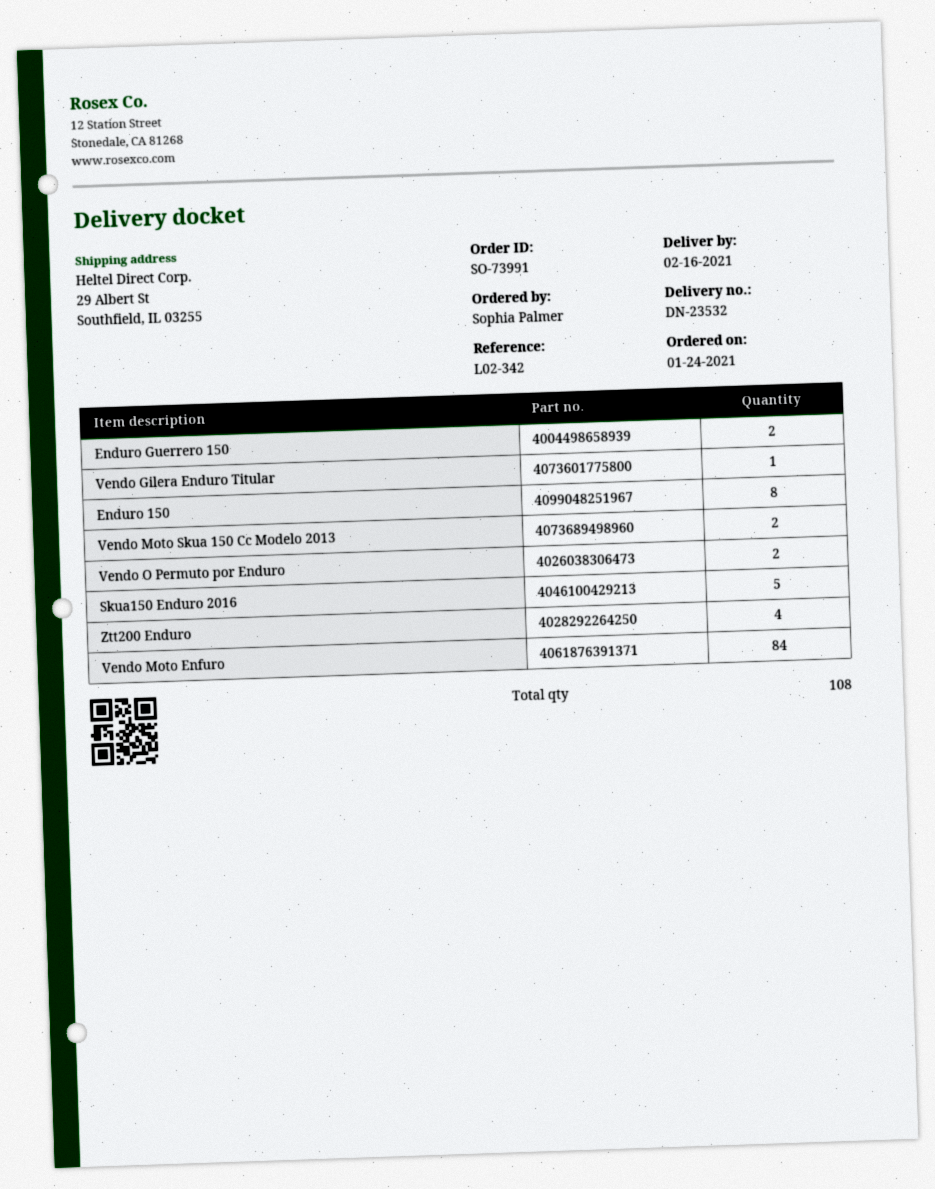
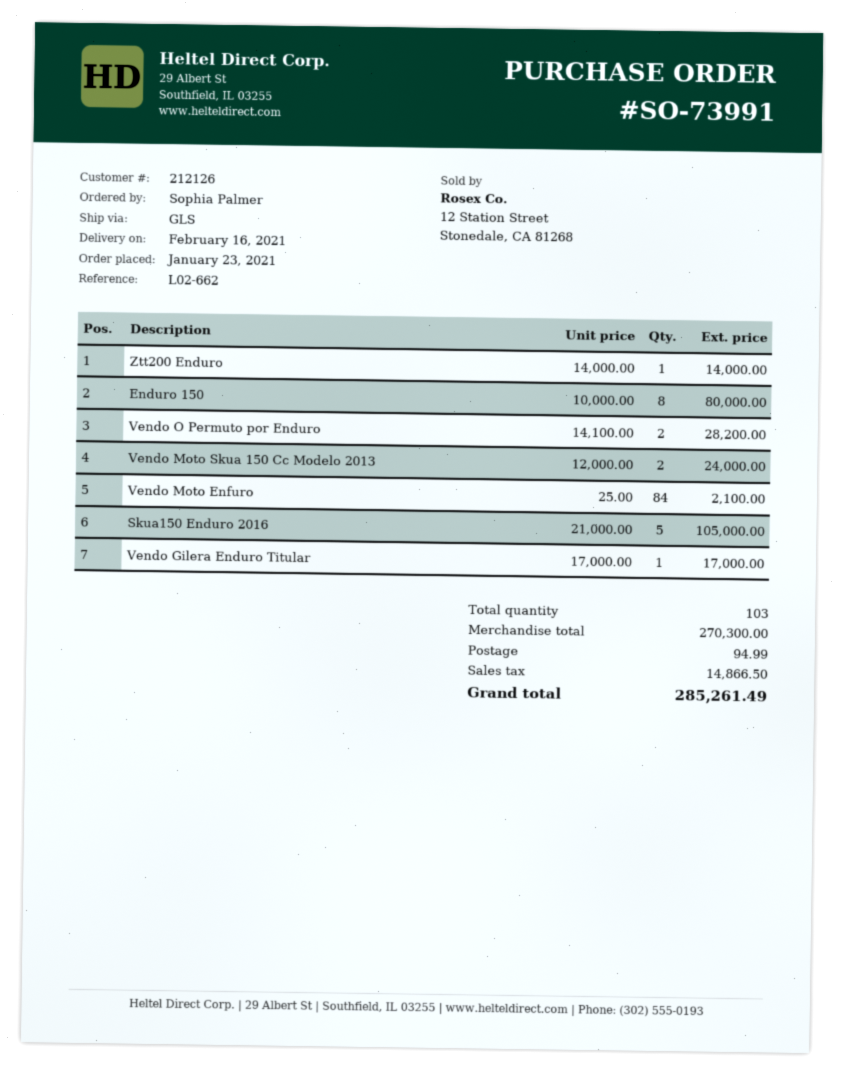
order date: 2021-01-24 -> 2021-01-23
reference: L02-342 -> L02-662
Enduro Guerrero 150: 2 -> none
Ztt200 Enduro: 4 -> 1
total quantity: 108 -> 103

